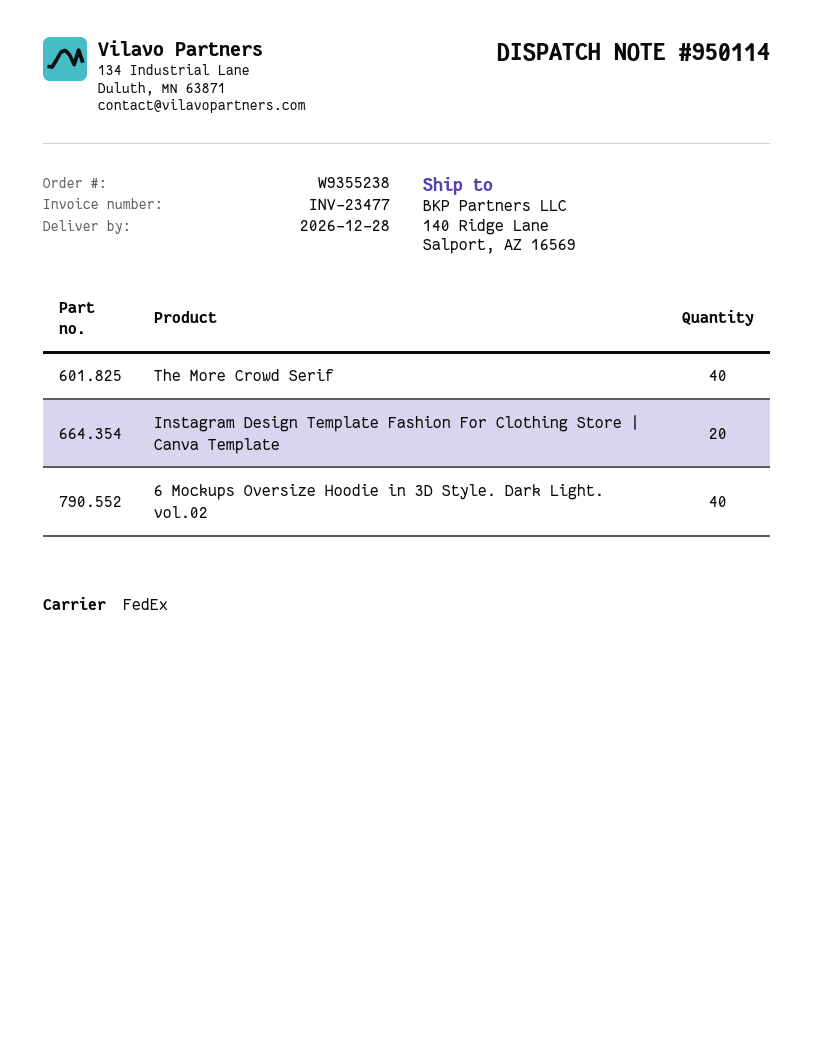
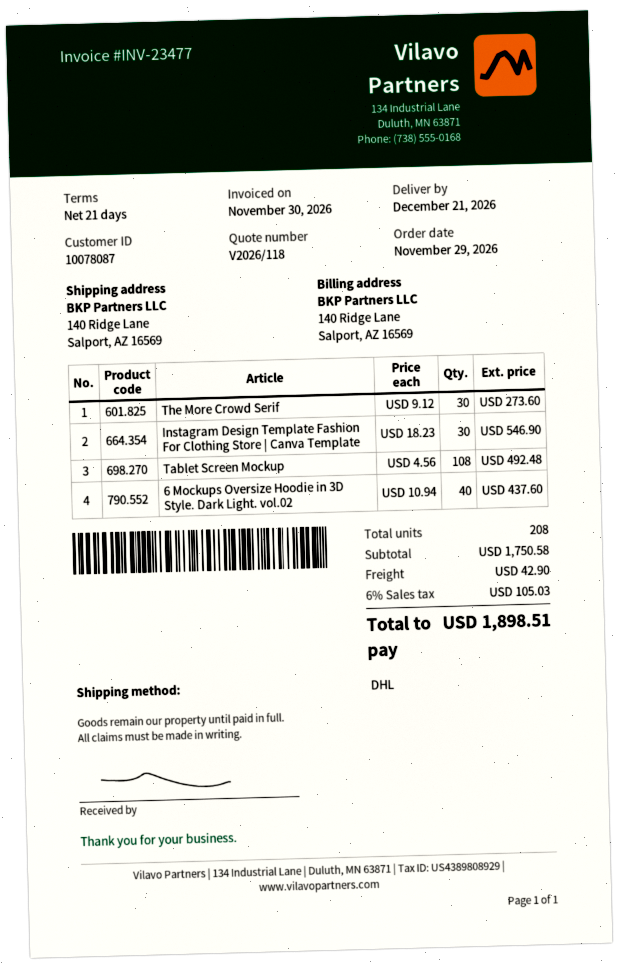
delivery date: 2026-12-28 -> 2026-12-21
shipping method: FedEx -> DHL
The More Crowd Serif: 40 -> 30
Instagram Design Template Fashion For Clothing Store | Canva Template: 20 -> 30
Tablet Screen Mockup: none -> 108

